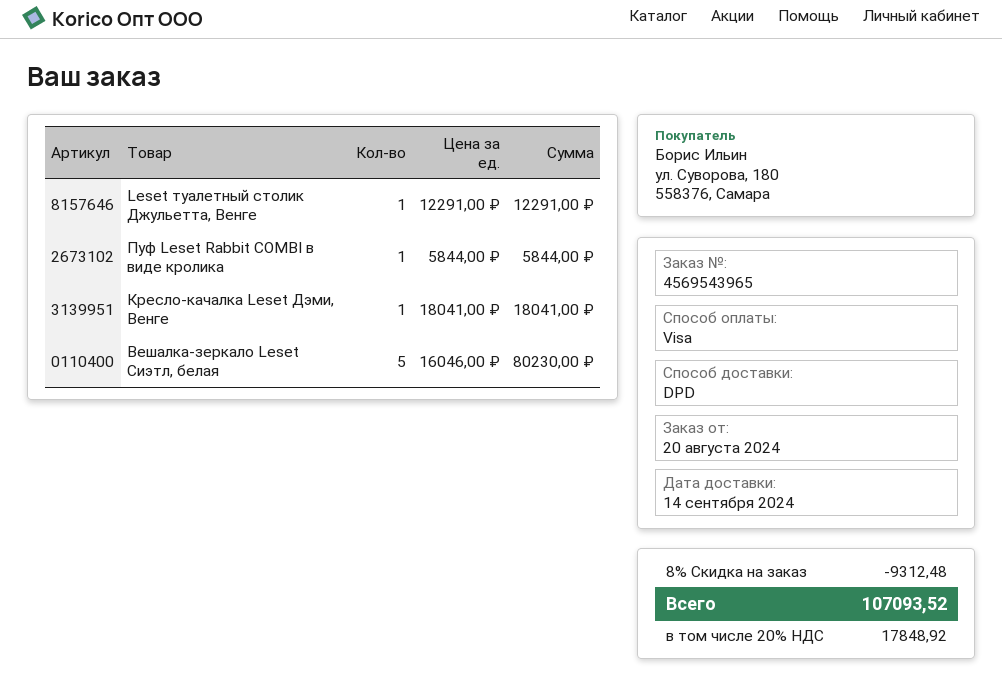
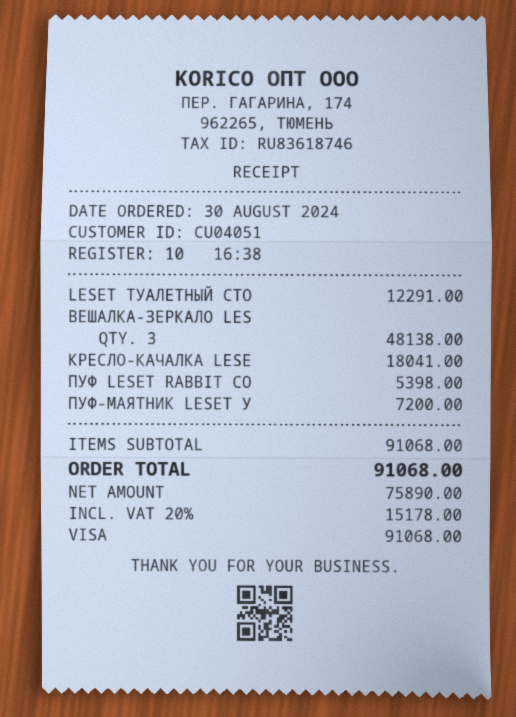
order date: 2024-08-20 -> 2024-08-30
Пуф Leset Rabbit COMBI в виде кролика: 1 for 5844.00 -> 1 for 5398.00
Вешалка-зеркало Leset Сиэтл, белая: 5 for 80230.00 -> 3 for 48138.00
ПУФ-МАЯТНИК LESET У: none -> 1 for 7200.00
discount: 8% = 9312.48 -> none
tax: 20% = 17848.92 -> 20% = 15178.00
total: 107093.52 -> 91068.00

